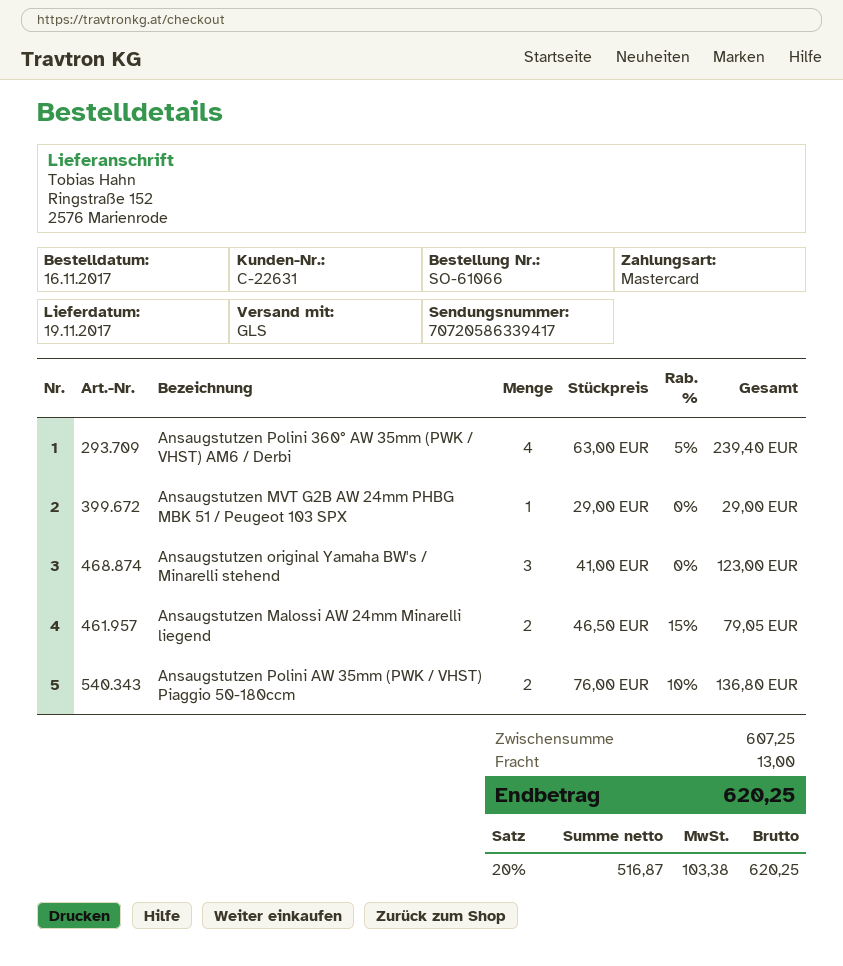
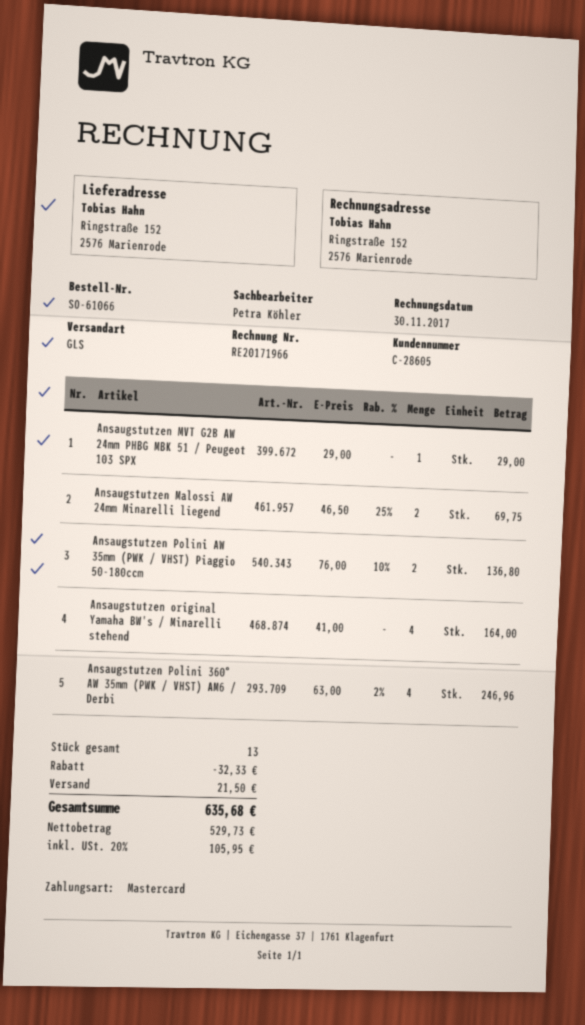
customer number: C-22631 -> C-28605
Ansaugstutzen Polini 360° AW 35mm (PWK / VHST) AM6 / Derbi: 4 x 63.00 - 5% = 239.40 -> 4 x 63.00 - 2% = 246.96
Ansaugstutzen original Yamaha BW's / Minarelli stehend: 3 x 41.00 = 123.00 -> 4 x 41.00 = 164.00
Ansaugstutzen Malossi AW 24mm Minarelli liegend: 2 x 46.50 - 15% = 79.05 -> 2 x 46.50 - 25% = 69.75
discount: none -> 32.33
shipping: 13.00 -> 21.50
net: 516.87 -> 529.73
tax: 20% = 103.38 -> 20% = 105.95
total: 620.25 -> 635.68

